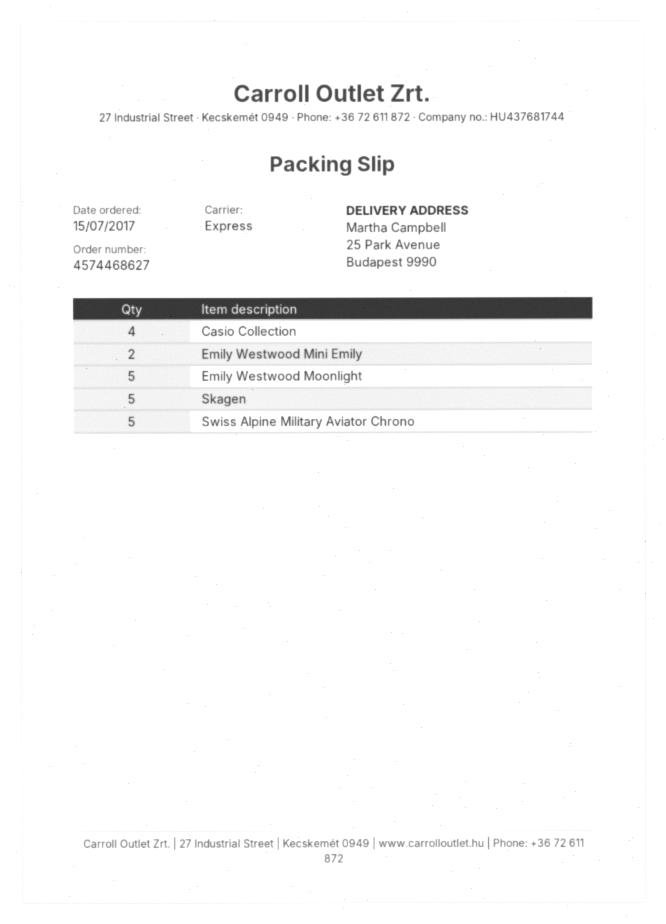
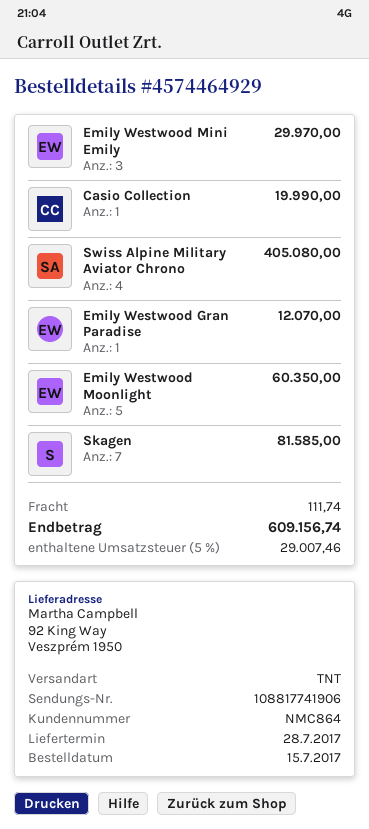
order number: 4574468627 -> 4574464929
shipping method: express -> TNT
ship to: 25 Park Avenue, Budapest 9990 -> 92 King Way, Veszprém 1950
Casio Collection: 4 -> 1
Emily Westwood Mini Emily: 2 -> 3
Skagen: 5 -> 7
Swiss Alpine Military Aviator Chrono: 5 -> 4
Emily Westwood Gran Paradise: none -> 1

